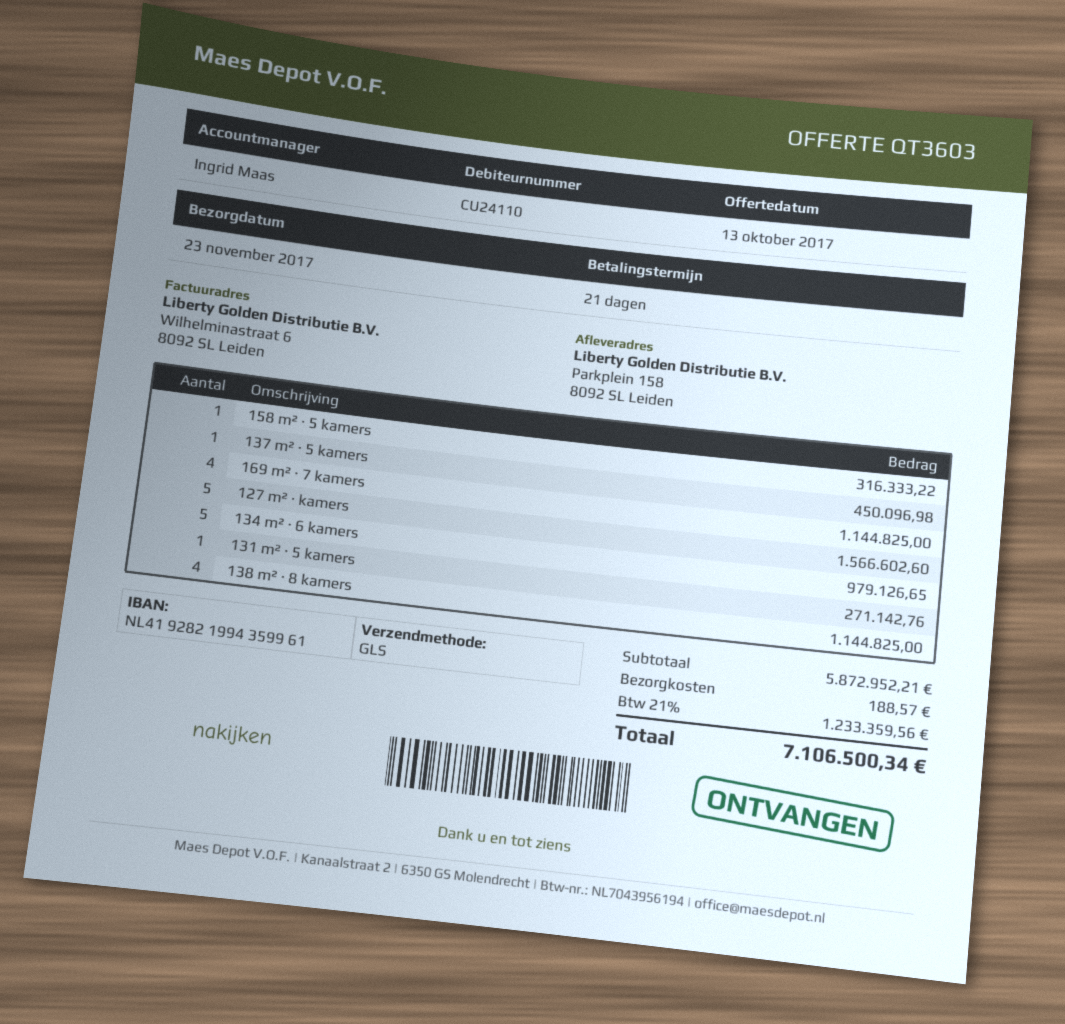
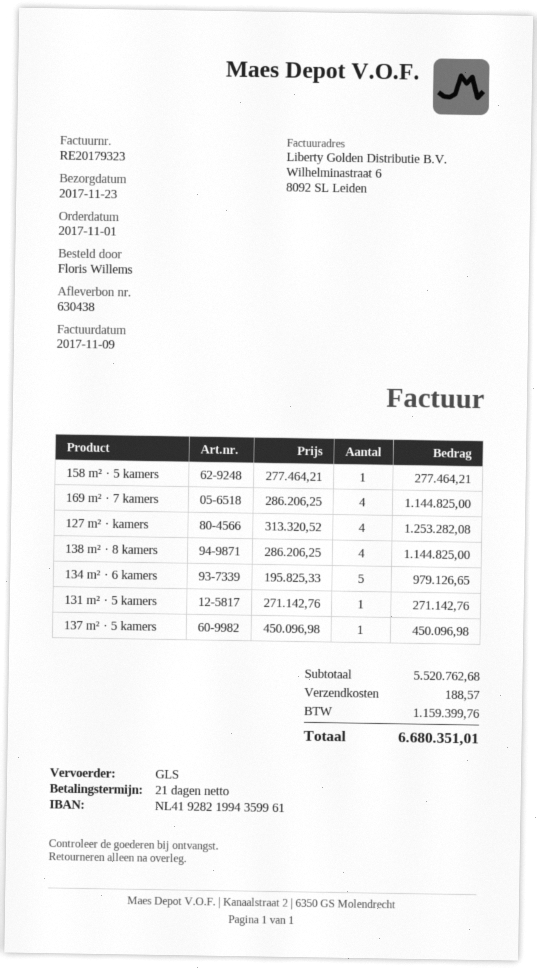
158 m² · 5 kamers: 1 for 316333.22 -> 1 for 277464.21
127 m² · kamers: 5 for 1566602.60 -> 4 for 1253282.08
subtotal: 5872952.21 -> 5520762.68
tax: 1233359.56 -> 1159399.76
total: 7106500.34 -> 6680351.01

